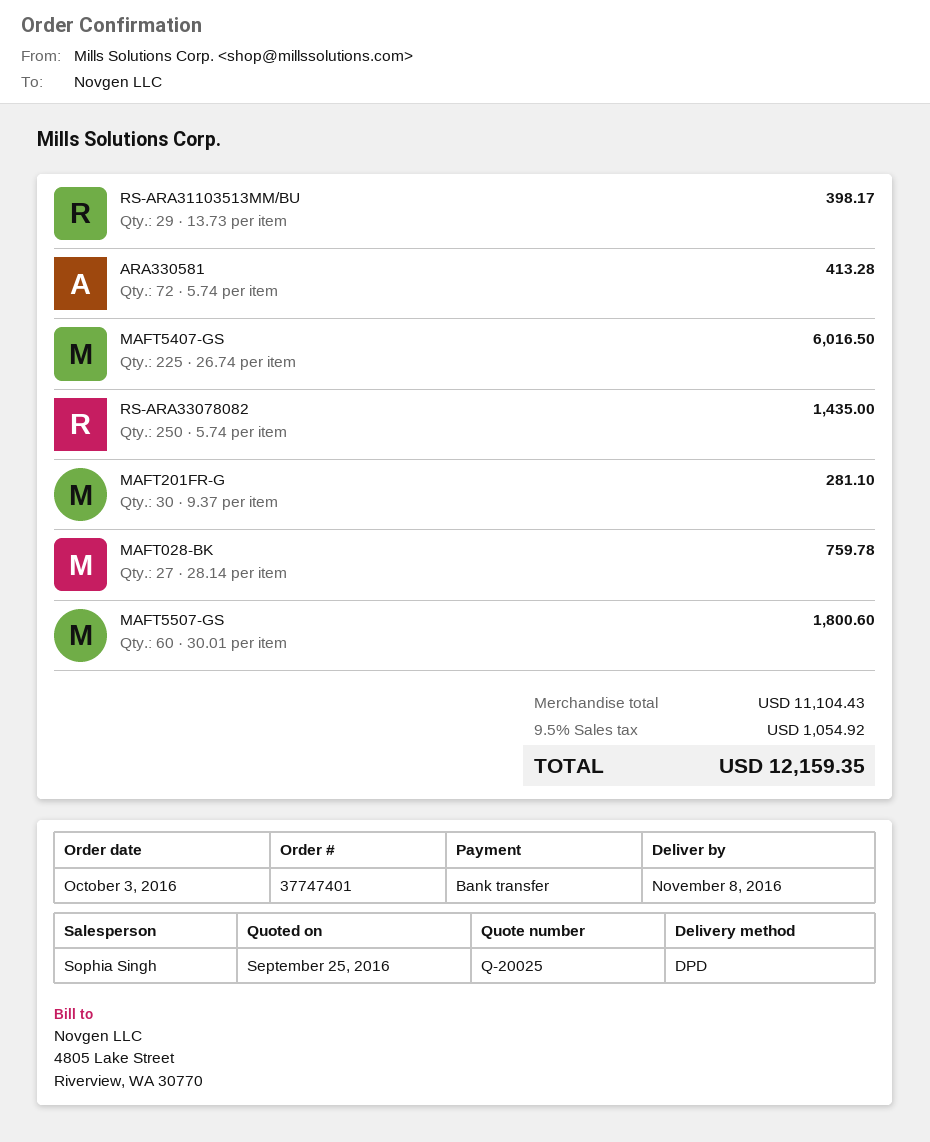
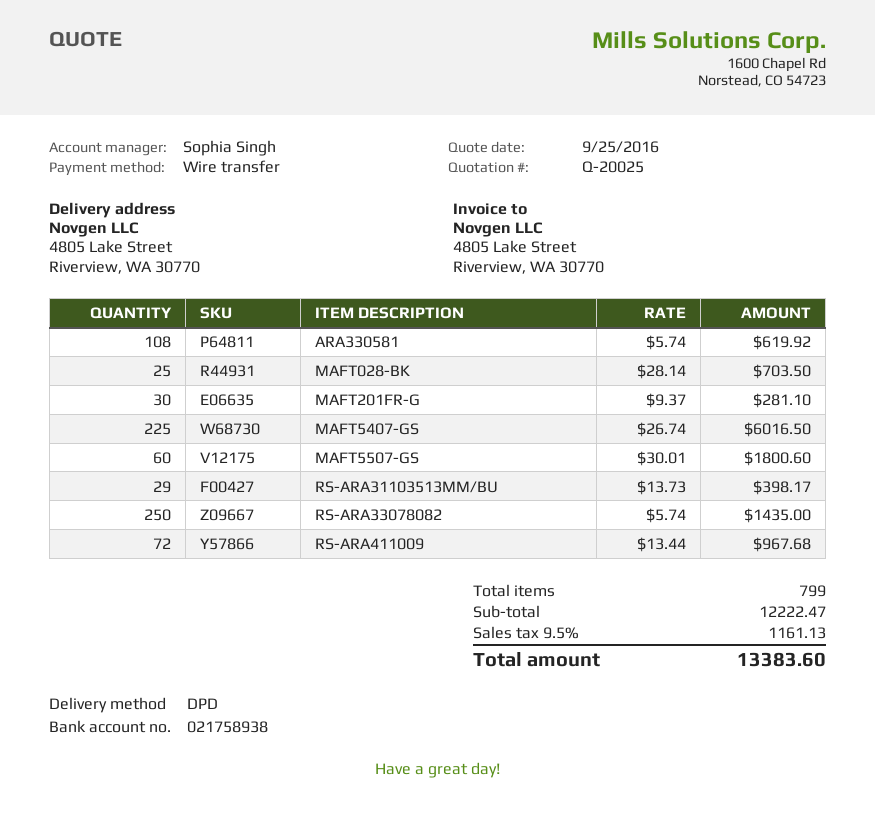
ARA330581: 72 x 5.74 = 413.28 -> 108 x 5.74 = 619.92
MAFT028-BK: 27 x 28.14 = 759.78 -> 25 x 28.14 = 703.50
RS-ARA411009: none -> 72 x 13.44 = 967.68
subtotal: 11104.43 -> 12222.47
tax: 9.5% = 1054.92 -> 9.5% = 1161.13
total: 12159.35 -> 13383.60

